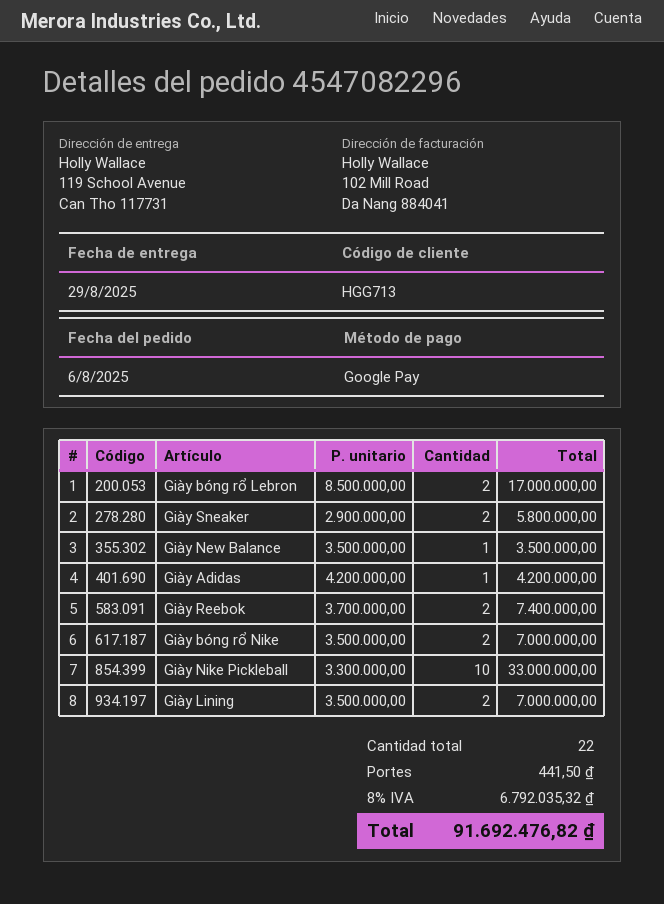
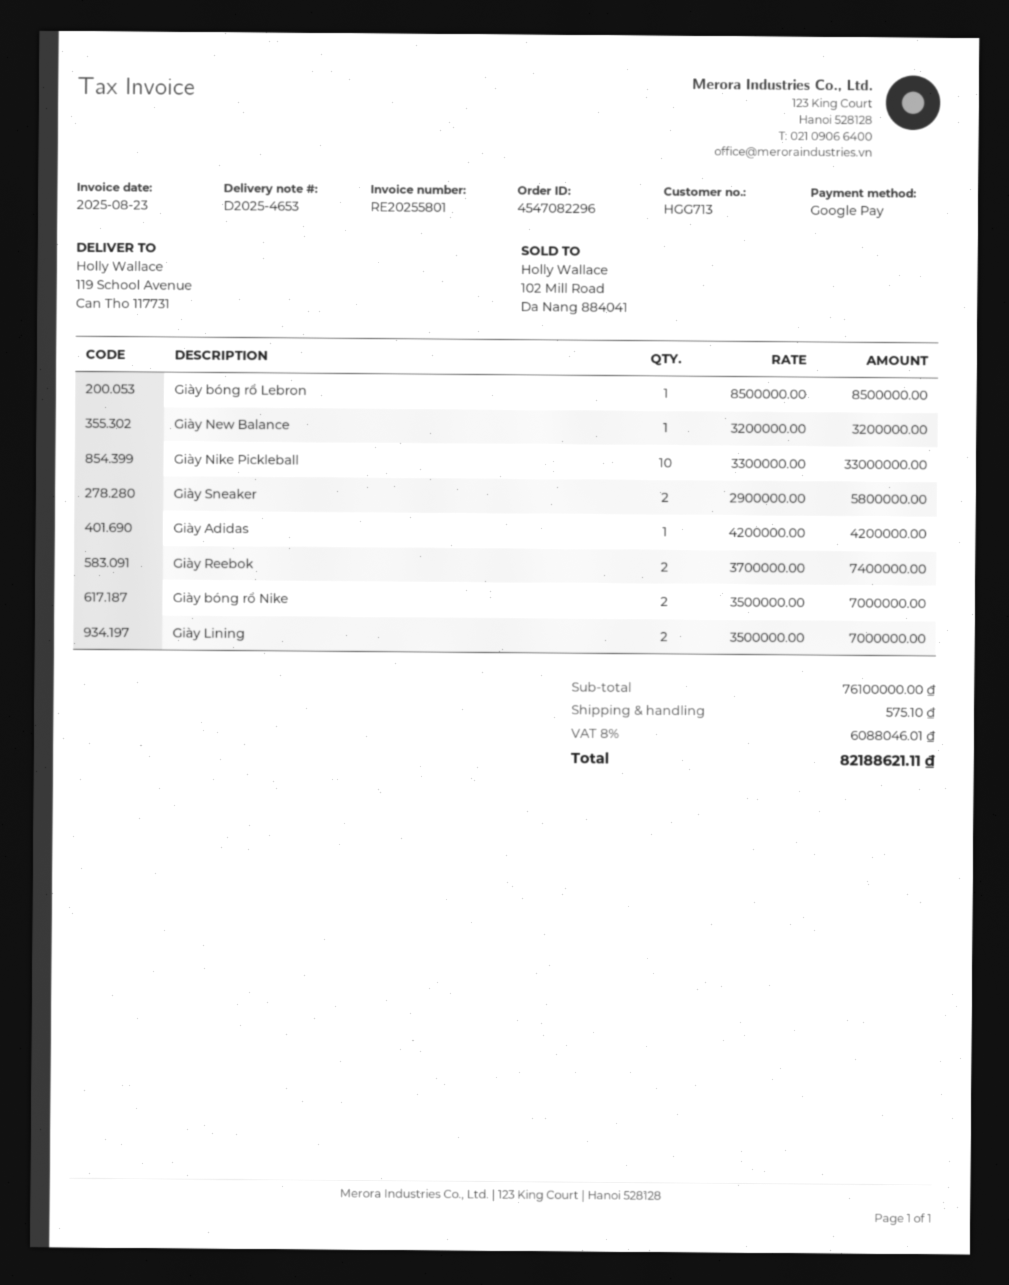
Giày bóng rổ Lebron: 2 x 8500000.00 = 17000000.00 -> 1 x 8500000.00 = 8500000.00
Giày New Balance: 1 x 3500000.00 = 3500000.00 -> 1 x 3200000.00 = 3200000.00
shipping: 441.50 -> 575.10
tax: 8% = 6792035.32 -> 8% = 6088046.01
total: 91692476.82 -> 82188621.11

